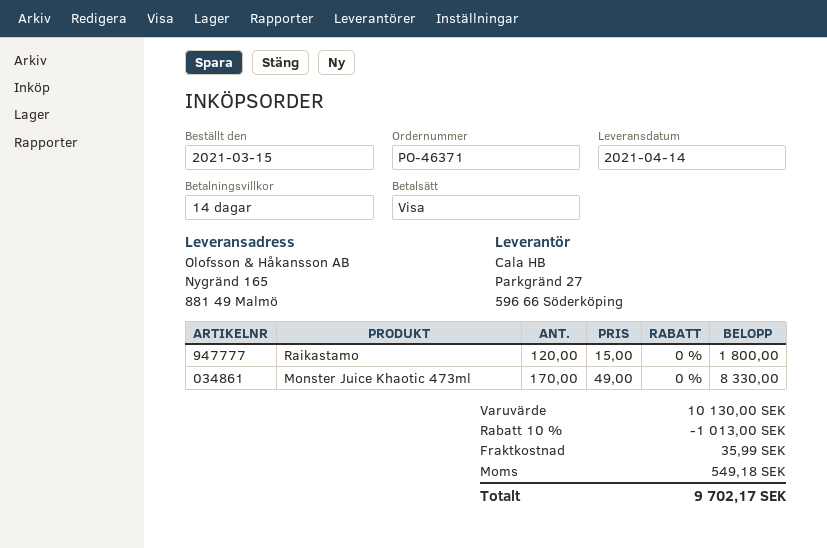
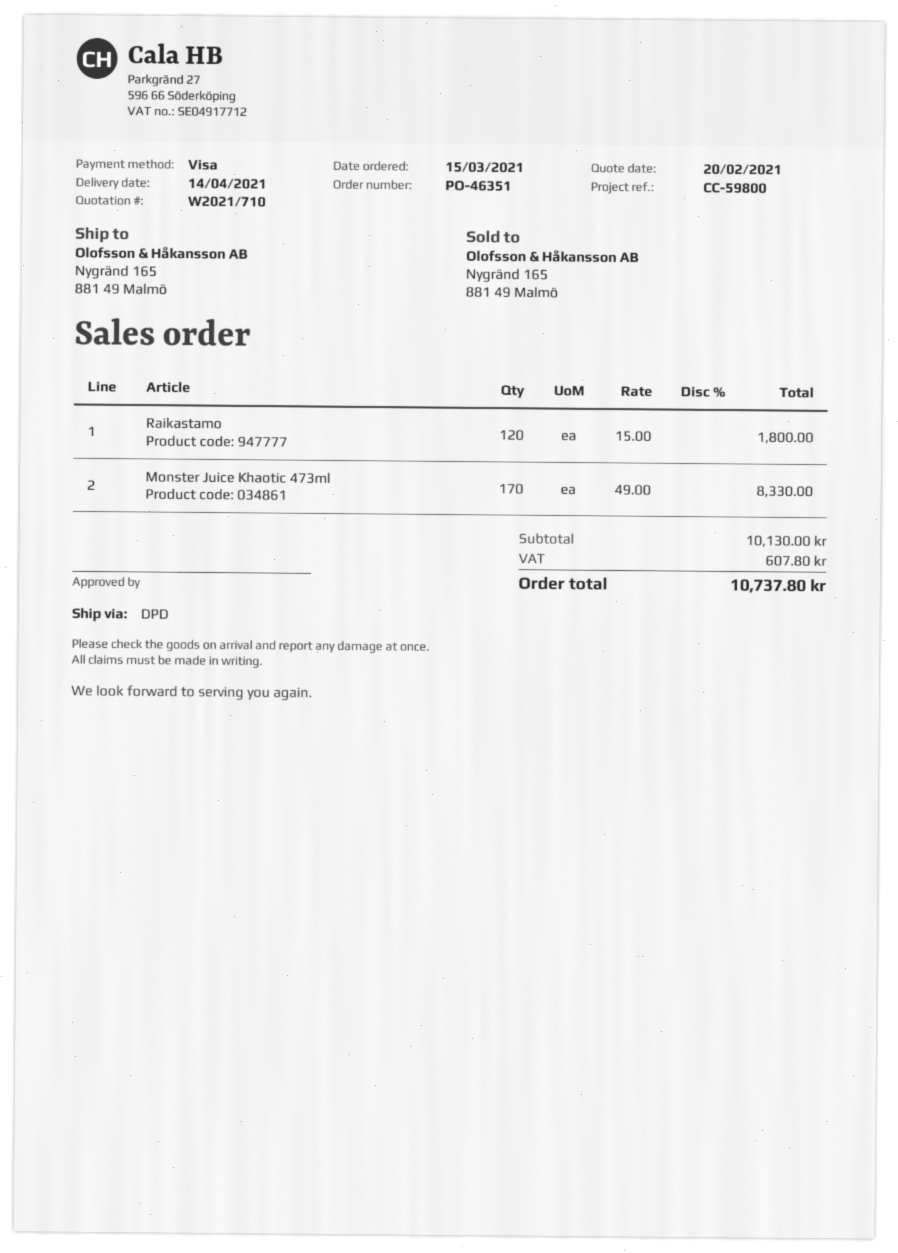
order number: PO-46371 -> PO-46351
discount: 10% = 1013.00 -> none
shipping: 35.99 -> none
tax: 549.18 -> 607.80
total: 9702.17 -> 10737.80

